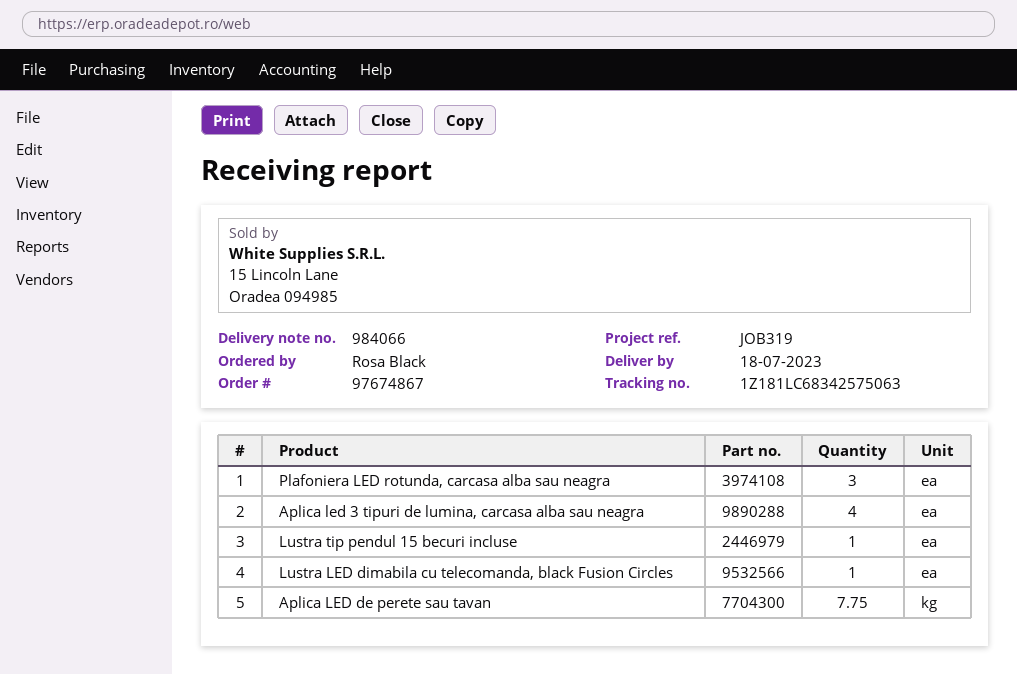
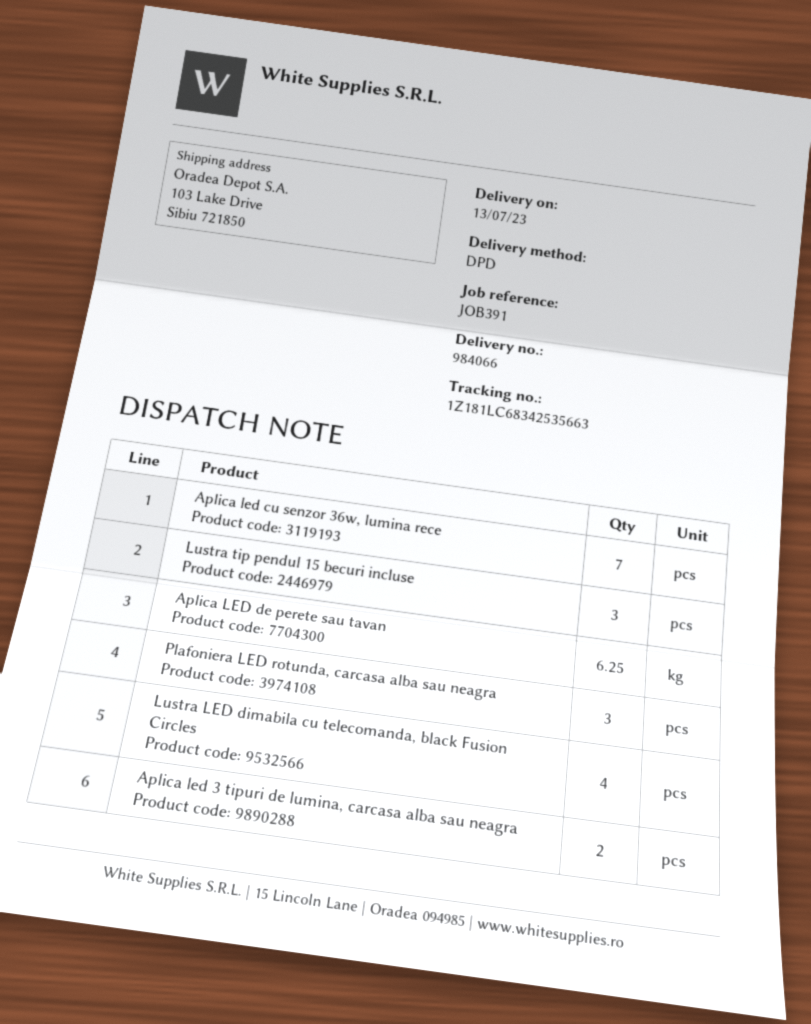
delivery date: 2023-07-18 -> 2023-07-13
reference: JOB319 -> JOB391
tracking number: 1Z181LC68342575063 -> 1Z181LC68342535663
Aplica led 3 tipuri de lumina, carcasa alba sau neagra: 4 -> 2
Lustra tip pendul 15 becuri incluse: 1 -> 3
Lustra LED dimabila cu telecomanda, black Fusion Circles: 1 -> 4
Aplica LED de perete sau tavan: 7.75 -> 6.25
Aplica led cu senzor 36w, lumina rece: none -> 7

